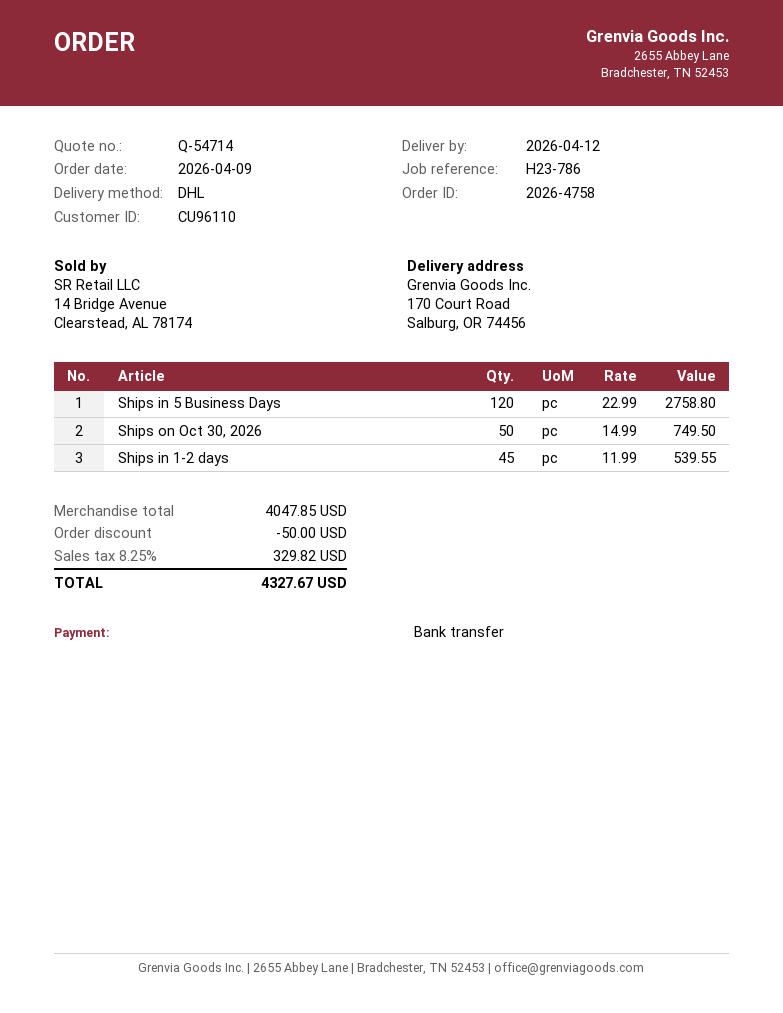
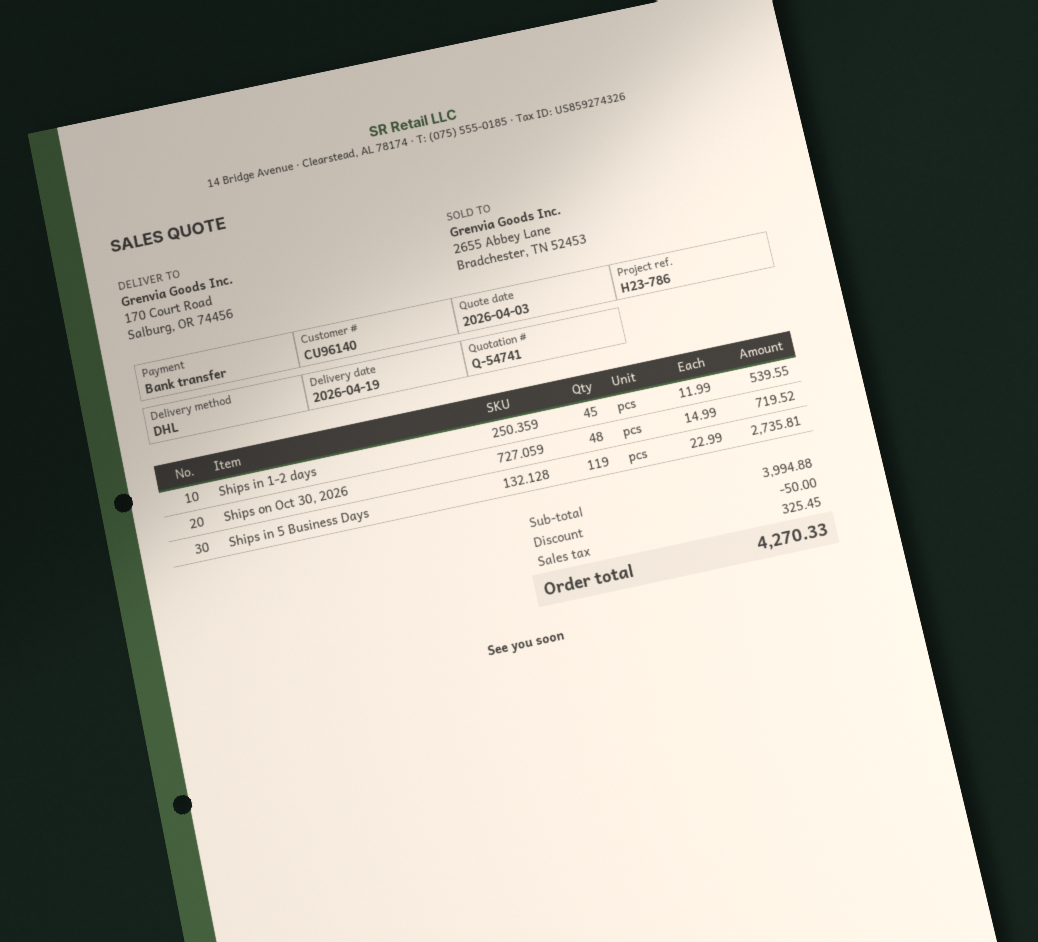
quote number: Q-54714 -> Q-54741
delivery date: 2026-04-12 -> 2026-04-19
customer number: CU96110 -> CU96140
Ships in 5 Business Days: 120 x 22.99 = 2758.80 -> 119 x 22.99 = 2735.81
Ships on Oct 30, 2026: 50 x 14.99 = 749.50 -> 48 x 14.99 = 719.52
subtotal: 4047.85 -> 3994.88
tax: 329.82 -> 325.45
total: 4327.67 -> 4270.33

